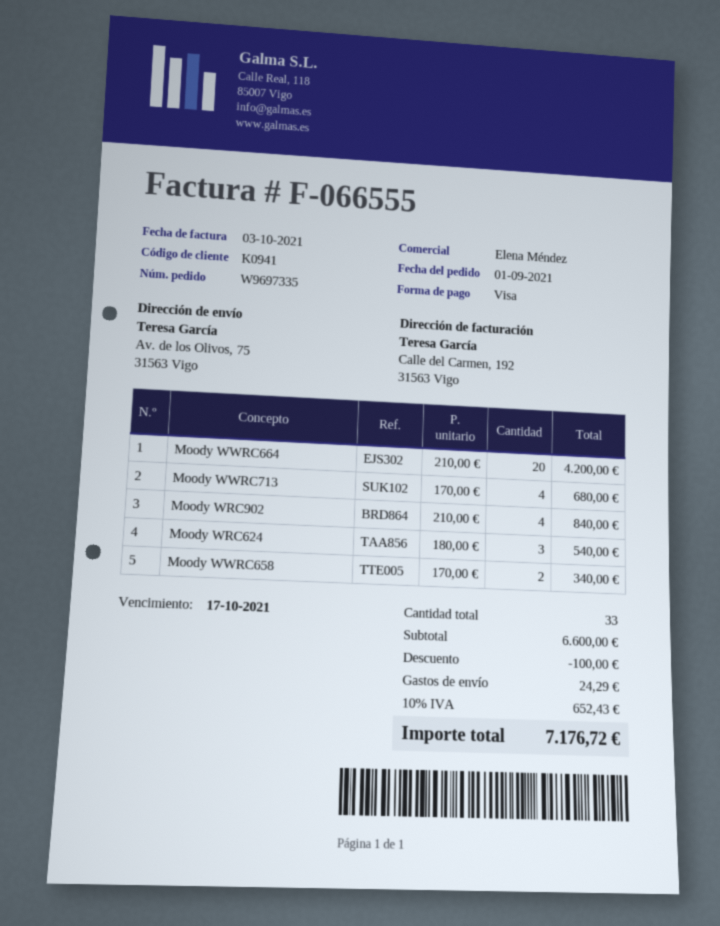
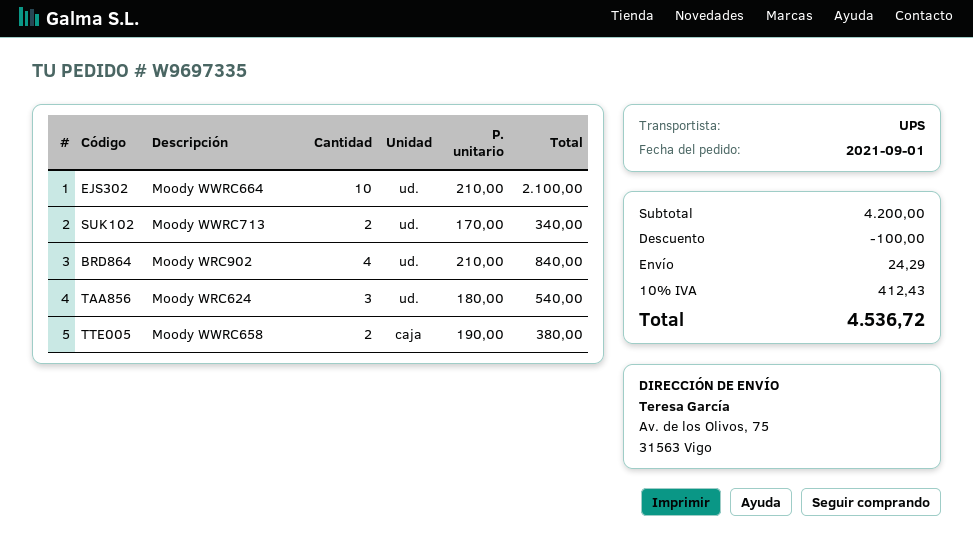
Moody WWRC664: 20 x 210.00 = 4200.00 -> 10 x 210.00 = 2100.00
Moody WWRC713: 4 x 170.00 = 680.00 -> 2 x 170.00 = 340.00
Moody WWRC658: 2 x 170.00 = 340.00 -> 2 x 190.00 = 380.00
subtotal: 6600.00 -> 4200.00
tax: 10% = 652.43 -> 10% = 412.43
total: 7176.72 -> 4536.72

